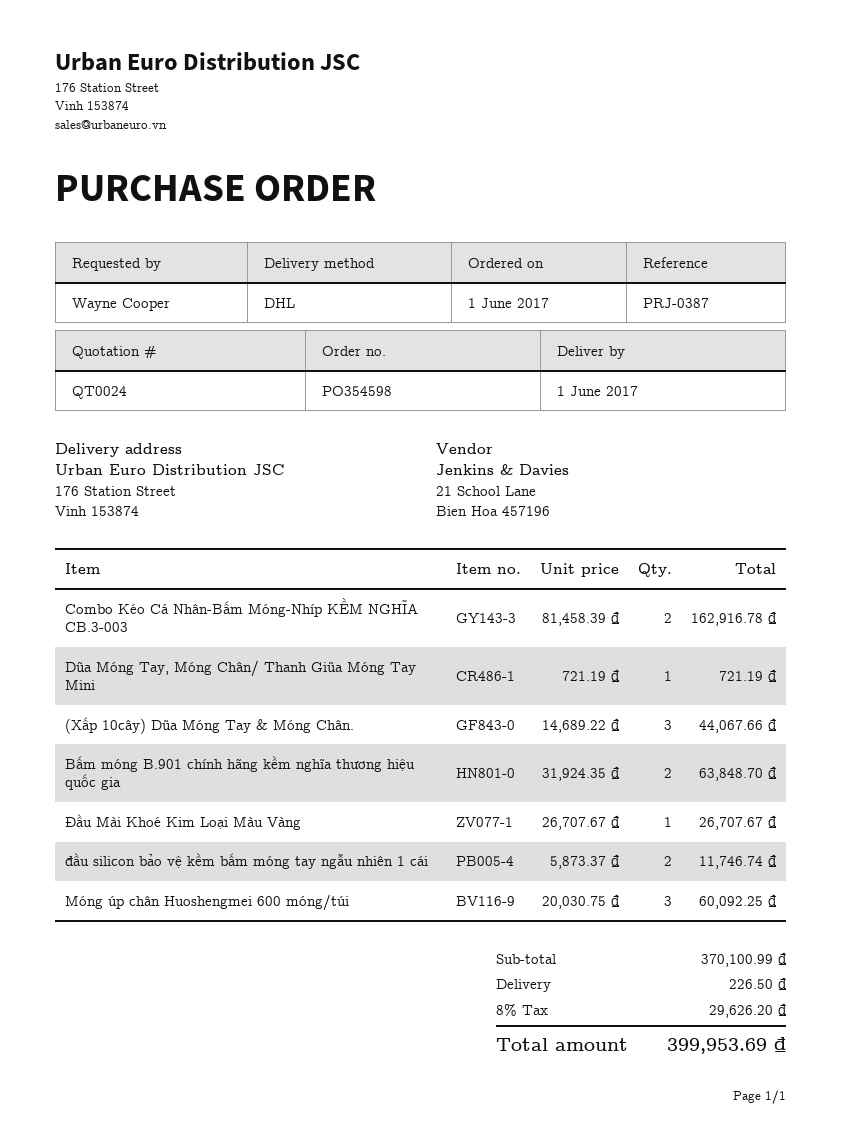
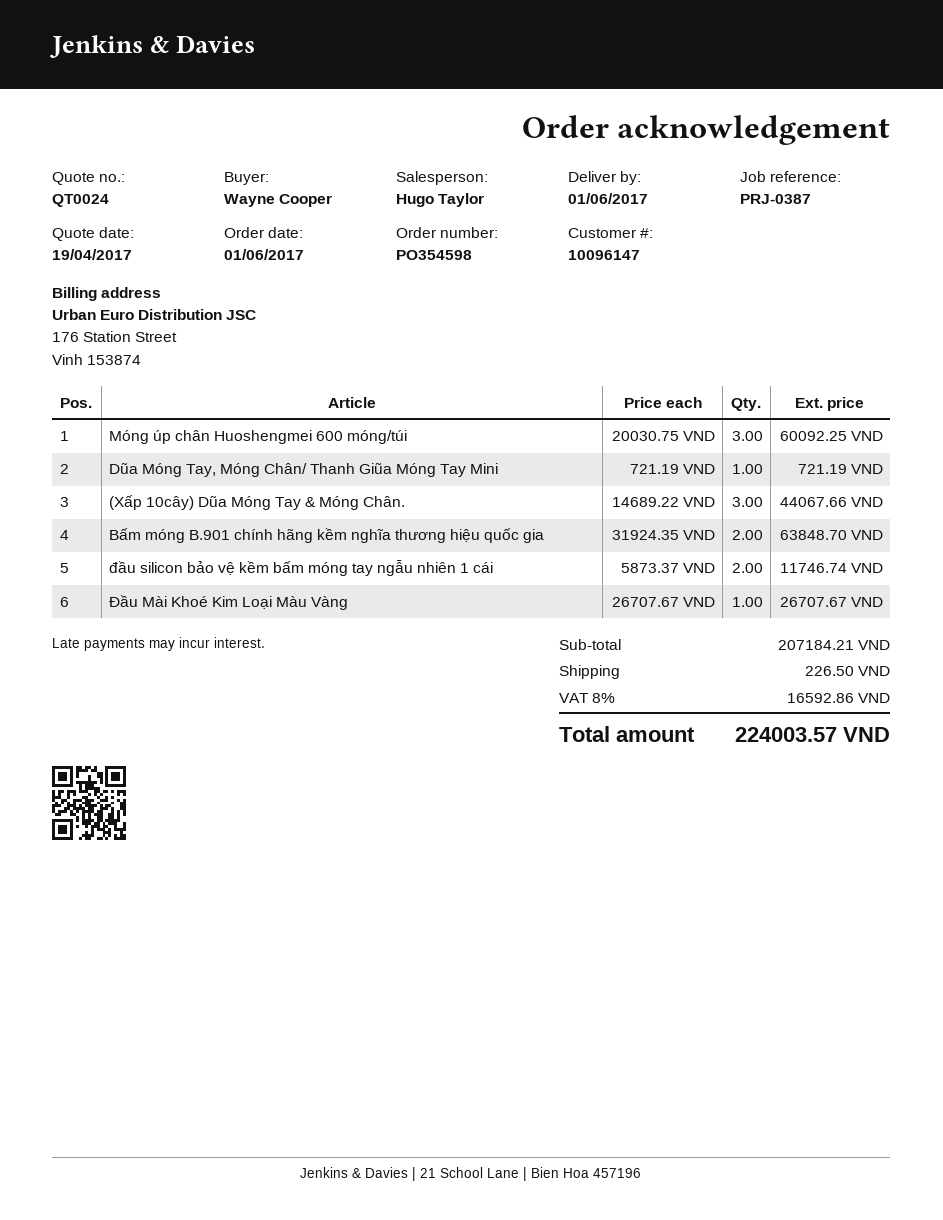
Combo Kéo Cá Nhân-Bấm Móng-Nhíp KỀM NGHĨA CB.3-003: 2 x 81458.39 = 162916.78 -> none
subtotal: 370100.99 -> 207184.21
tax: 8% = 29626.20 -> 8% = 16592.86
total: 399953.69 -> 224003.57

